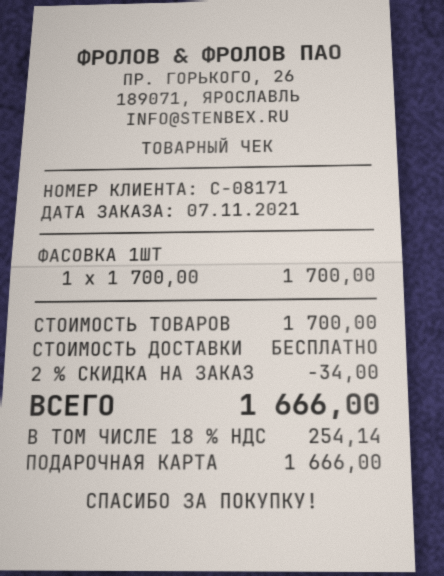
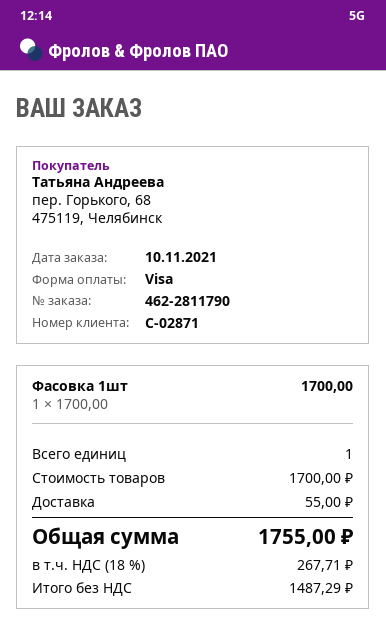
order date: 2021-11-07 -> 2021-11-10
customer number: C-08171 -> C-02871
payment method: gift card -> Visa
discount: 2% = 34.00 -> none
shipping: 0.00 -> 55.00
tax: 18% = 254.14 -> 18% = 267.71
total: 1666.00 -> 1755.00

